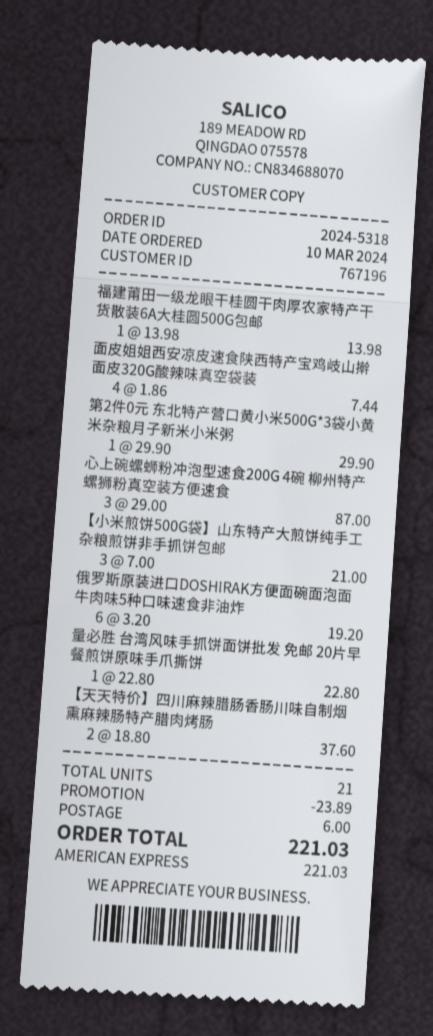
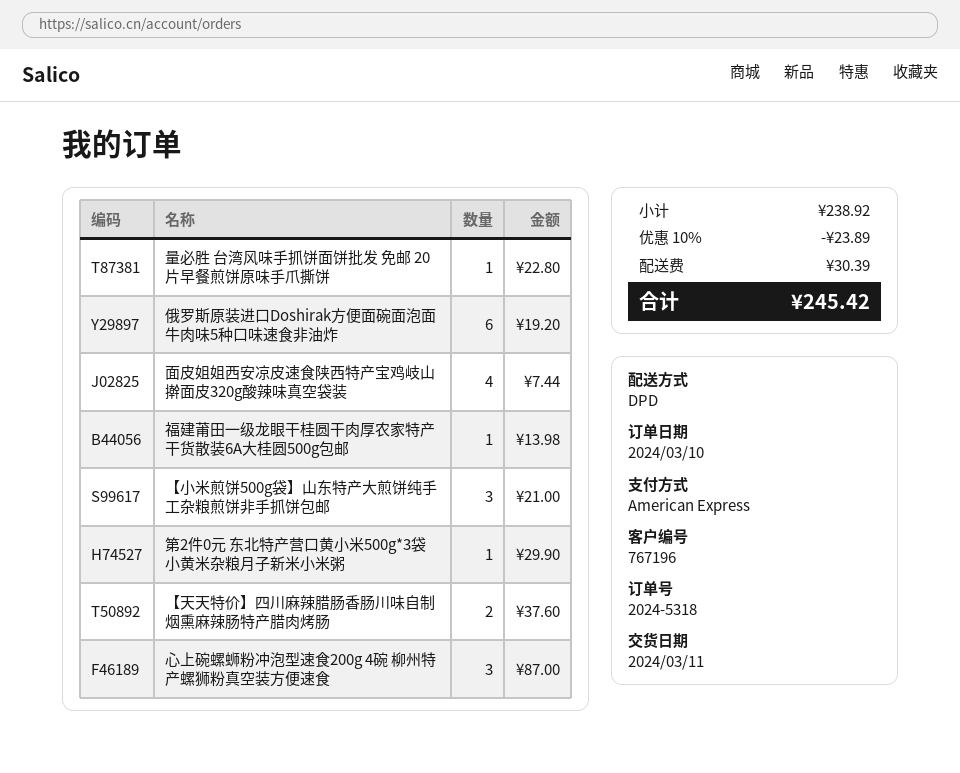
shipping: 6.00 -> 30.39
total: 221.03 -> 245.42

